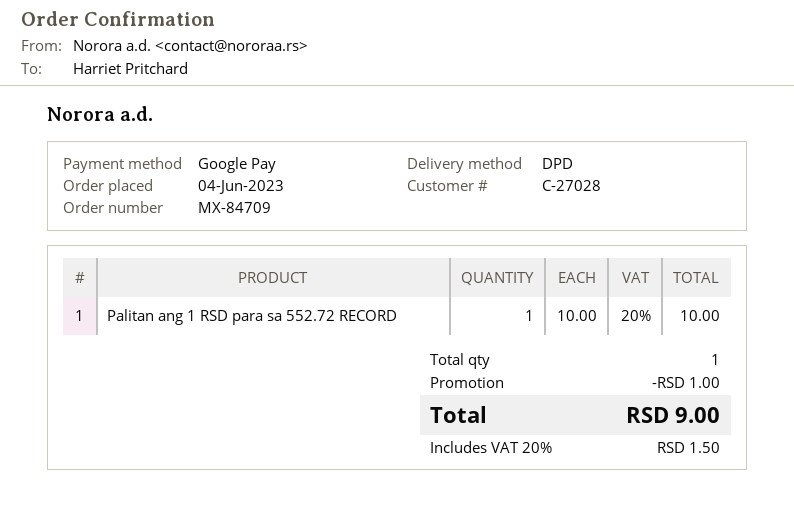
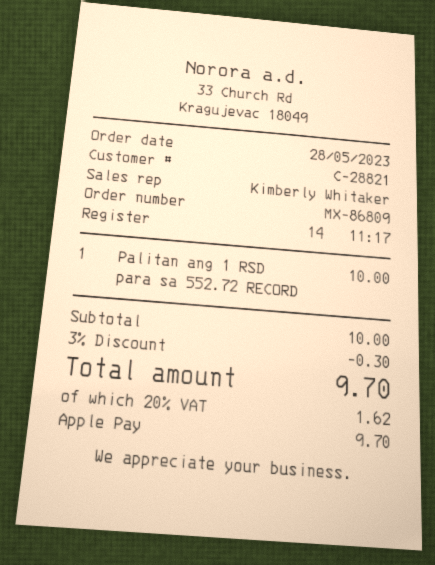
order number: MX-84709 -> MX-86809
order date: 2023-06-04 -> 2023-05-28
customer number: C-27028 -> C-28821
payment method: Google Pay -> Apple Pay
discount: 1.00 -> 0.30
tax: 20% = 1.50 -> 20% = 1.62
total: 9.00 -> 9.70

